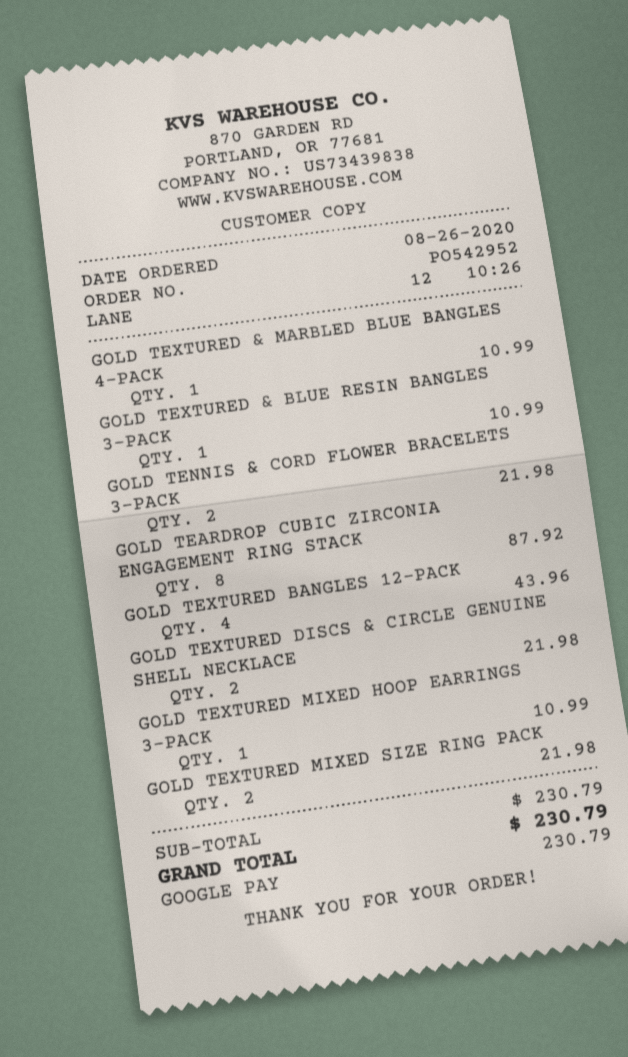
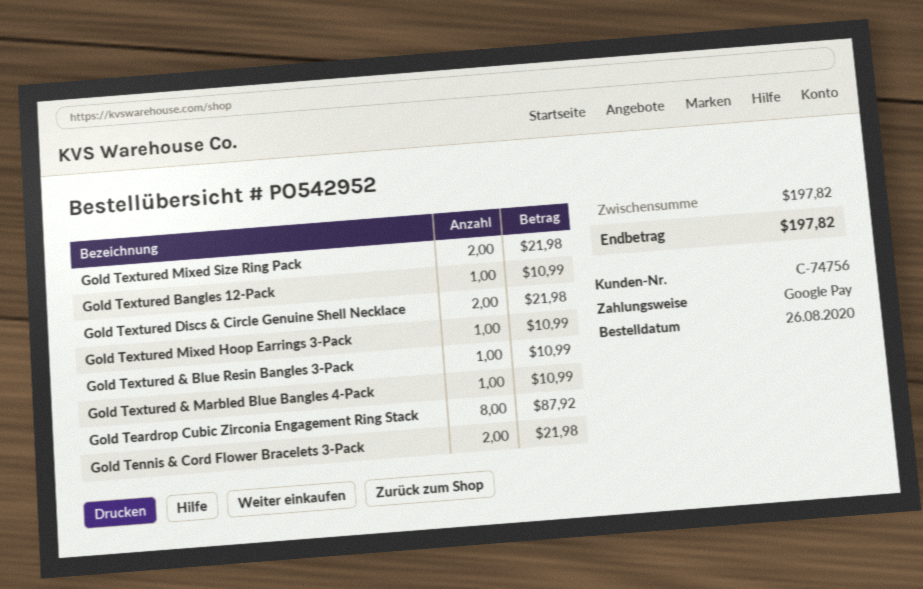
GOLD TEXTURED BANGLES 12-PACK: 4 for 43.96 -> 1 for 10.99
subtotal: 230.79 -> 197.82
total: 230.79 -> 197.82

